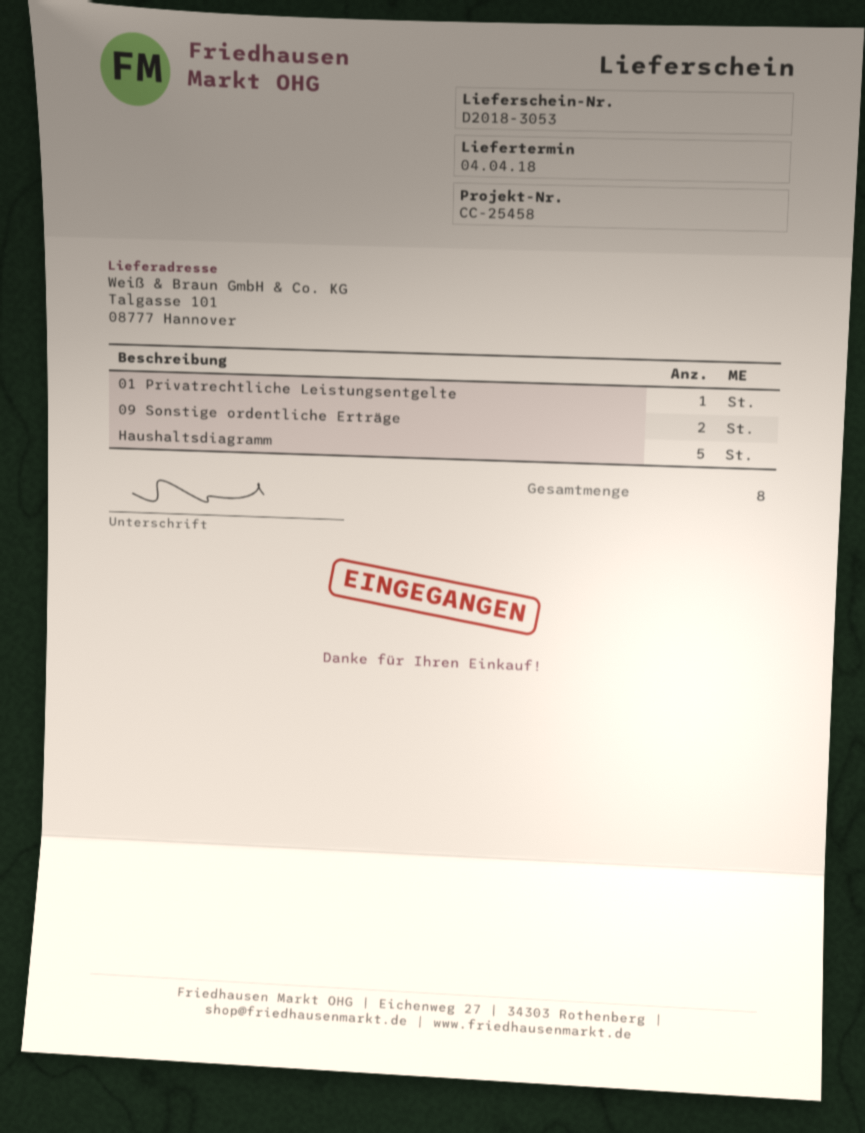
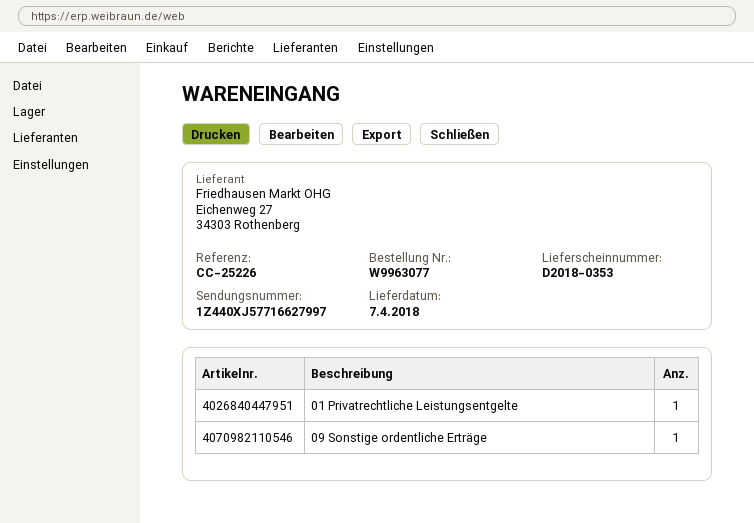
delivery note number: D2018-3053 -> D2018-0353
delivery date: 2018-04-04 -> 2018-04-07
reference: CC-25458 -> CC-25226
09 Sonstige ordentliche Erträge: 2 -> 1
Haushaltsdiagramm: 5 -> none

